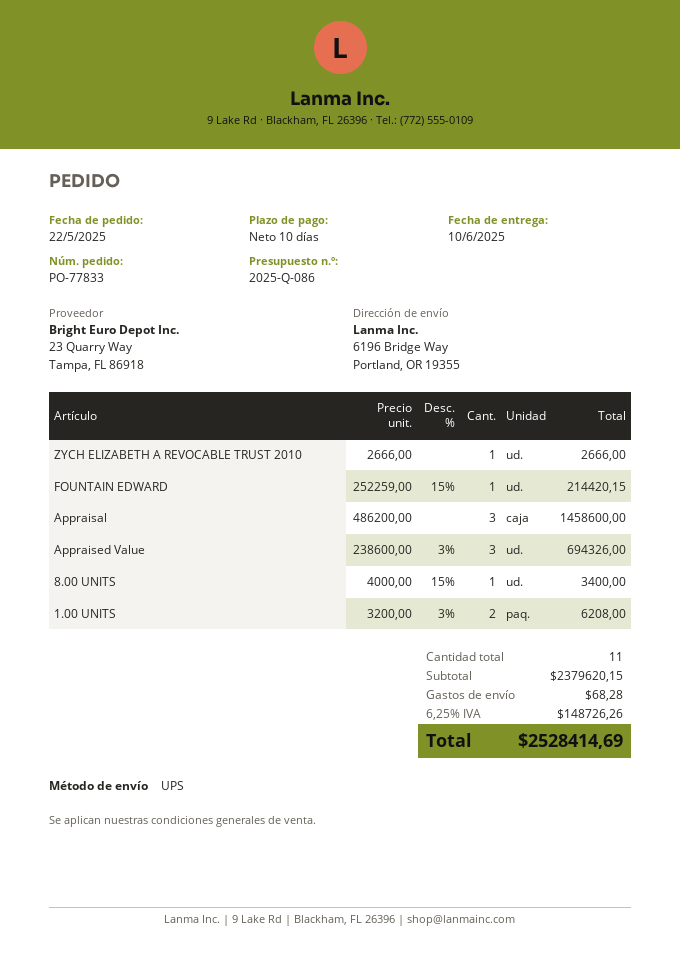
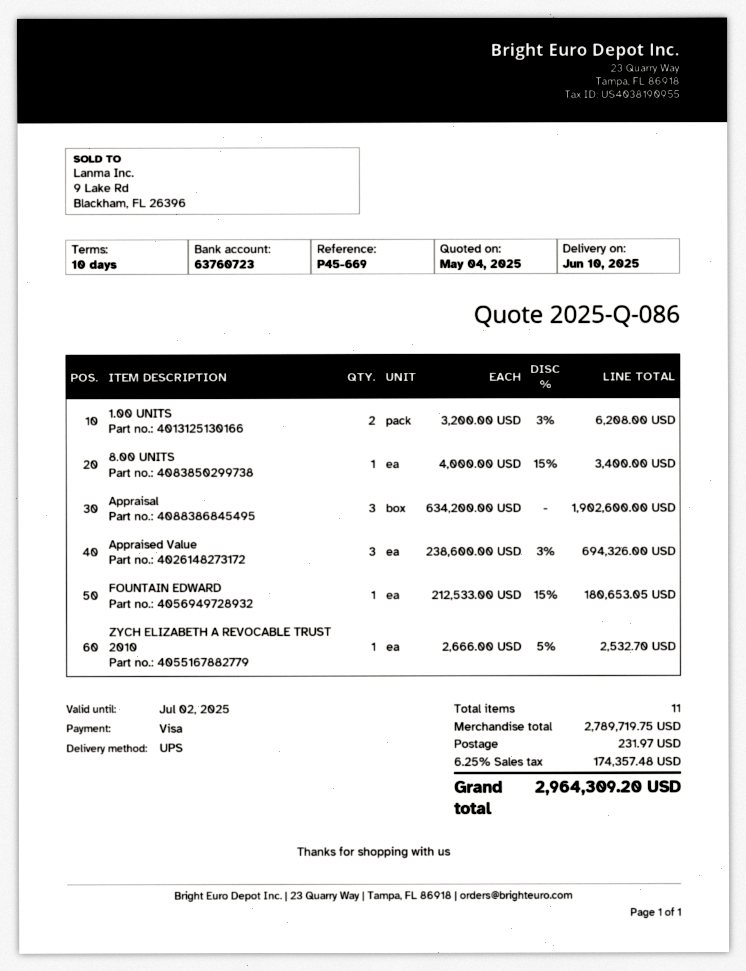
ZYCH ELIZABETH A REVOCABLE TRUST 2010: 1 x 2666.00 = 2666.00 -> 1 x 2666.00 - 5% = 2532.70
FOUNTAIN EDWARD: 1 x 252259.00 - 15% = 214420.15 -> 1 x 212533.00 - 15% = 180653.05
Appraisal: 3 x 486200.00 = 1458600.00 -> 3 x 634200.00 = 1902600.00
subtotal: 2379620.15 -> 2789719.75
shipping: 68.28 -> 231.97
tax: 6.25% = 148726.26 -> 6.25% = 174357.48
total: 2528414.69 -> 2964309.20

